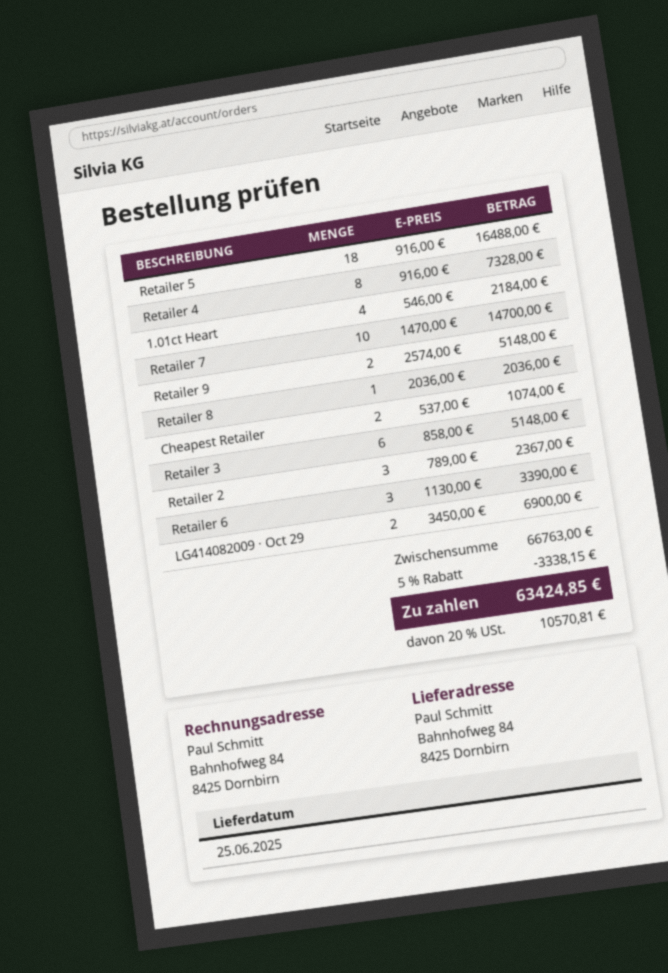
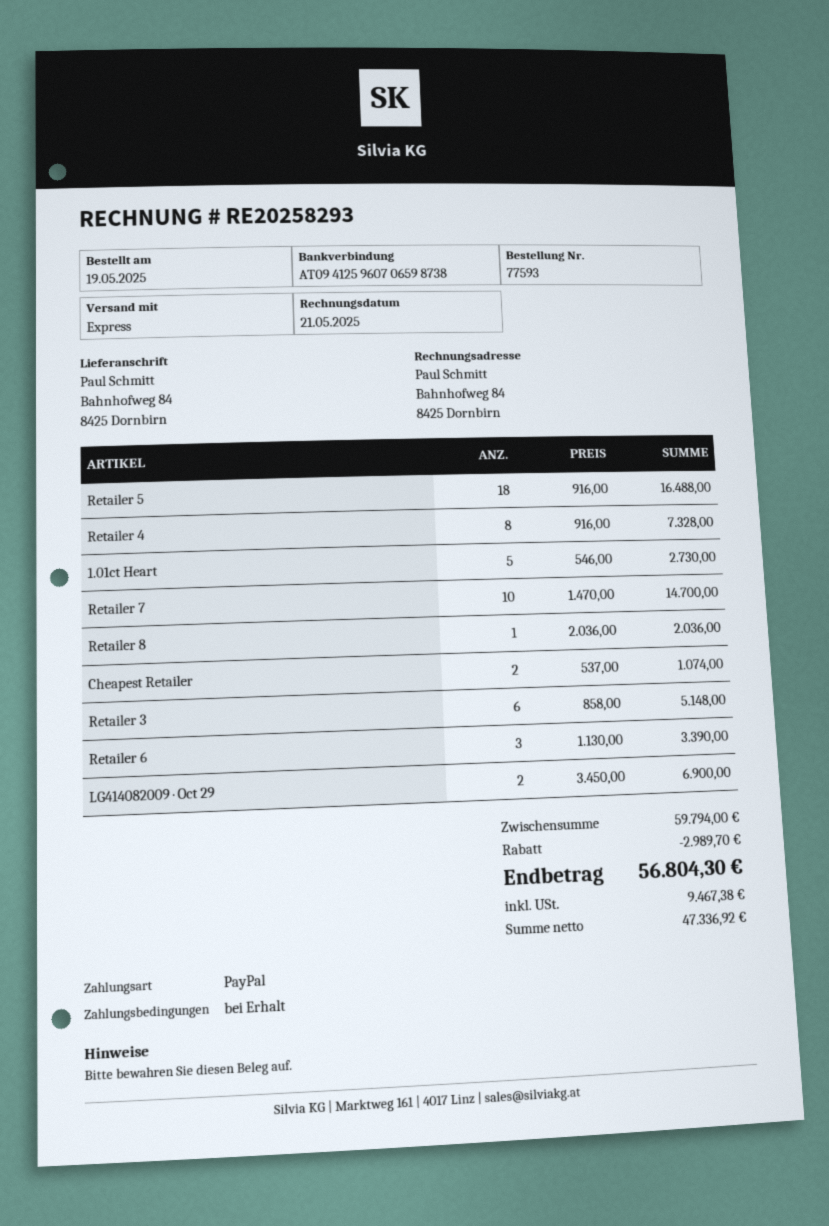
1.01ct Heart: 4 x 546.00 = 2184.00 -> 5 x 546.00 = 2730.00
Retailer 9: 2 x 2574.00 = 5148.00 -> none
Retailer 2: 3 x 789.00 = 2367.00 -> none
subtotal: 66763.00 -> 59794.00
discount: 3338.15 -> 2989.70
tax: 10570.81 -> 9467.38
total: 63424.85 -> 56804.30

